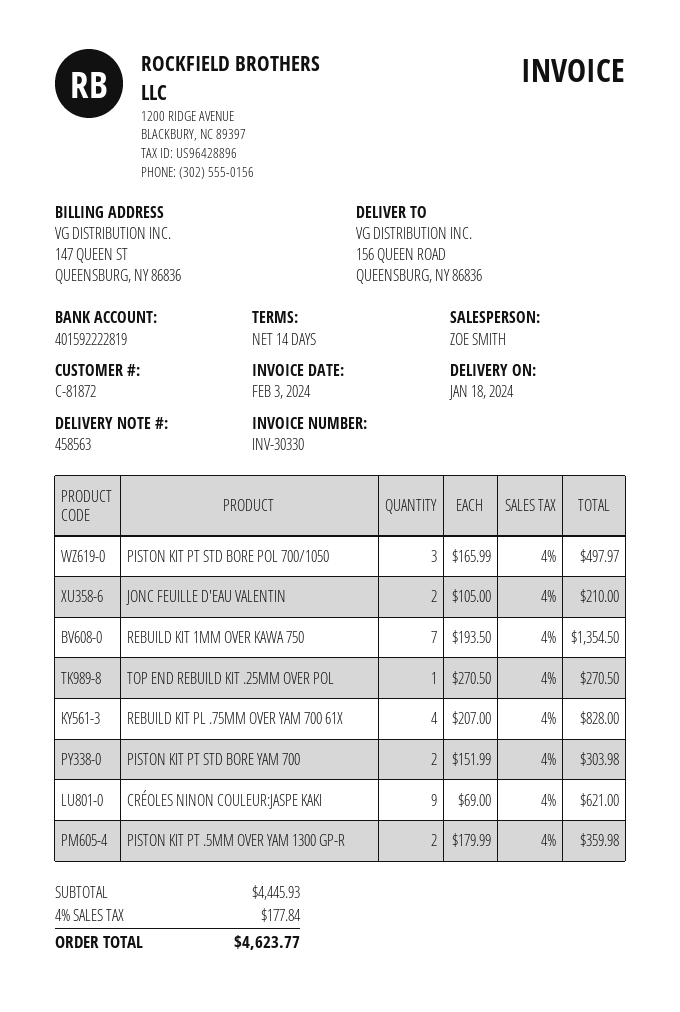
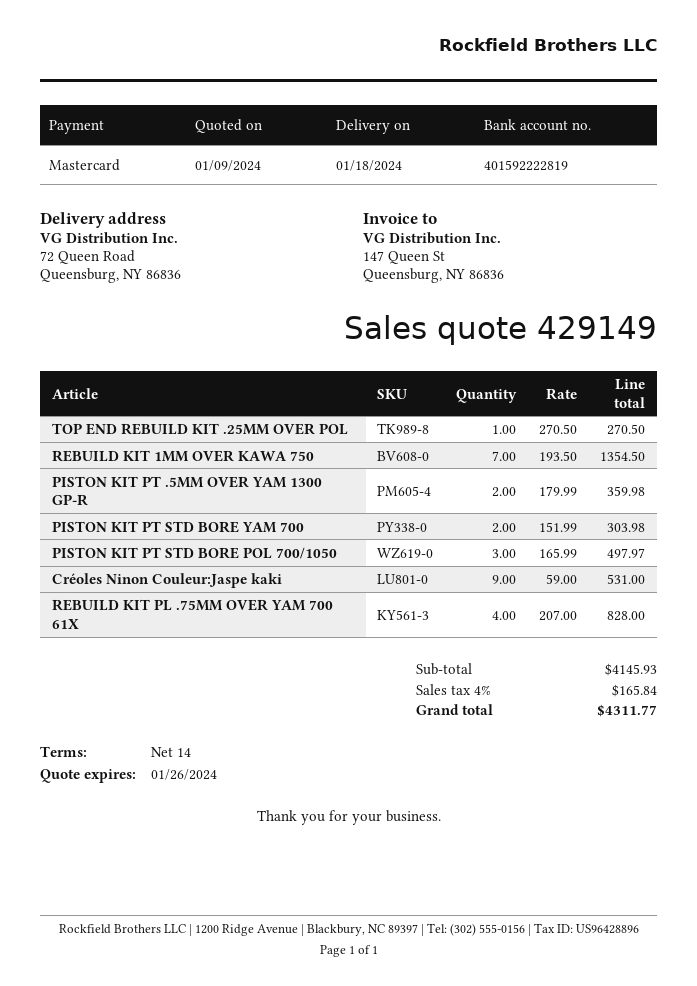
ship to: 156 QUEEN ROAD, QUEENSBURG, NY 86836 -> 72 Queen Road, Queensburg, NY 86836
JONC FEUILLE D'EAU VALENTIN: 2 x 105.00 = 210.00 -> none
CRÉOLES NINON COULEUR:JASPE KAKI: 9 x 69.00 = 621.00 -> 9 x 59.00 = 531.00
subtotal: 4445.93 -> 4145.93
tax: 4% = 177.84 -> 4% = 165.84
total: 4623.77 -> 4311.77

